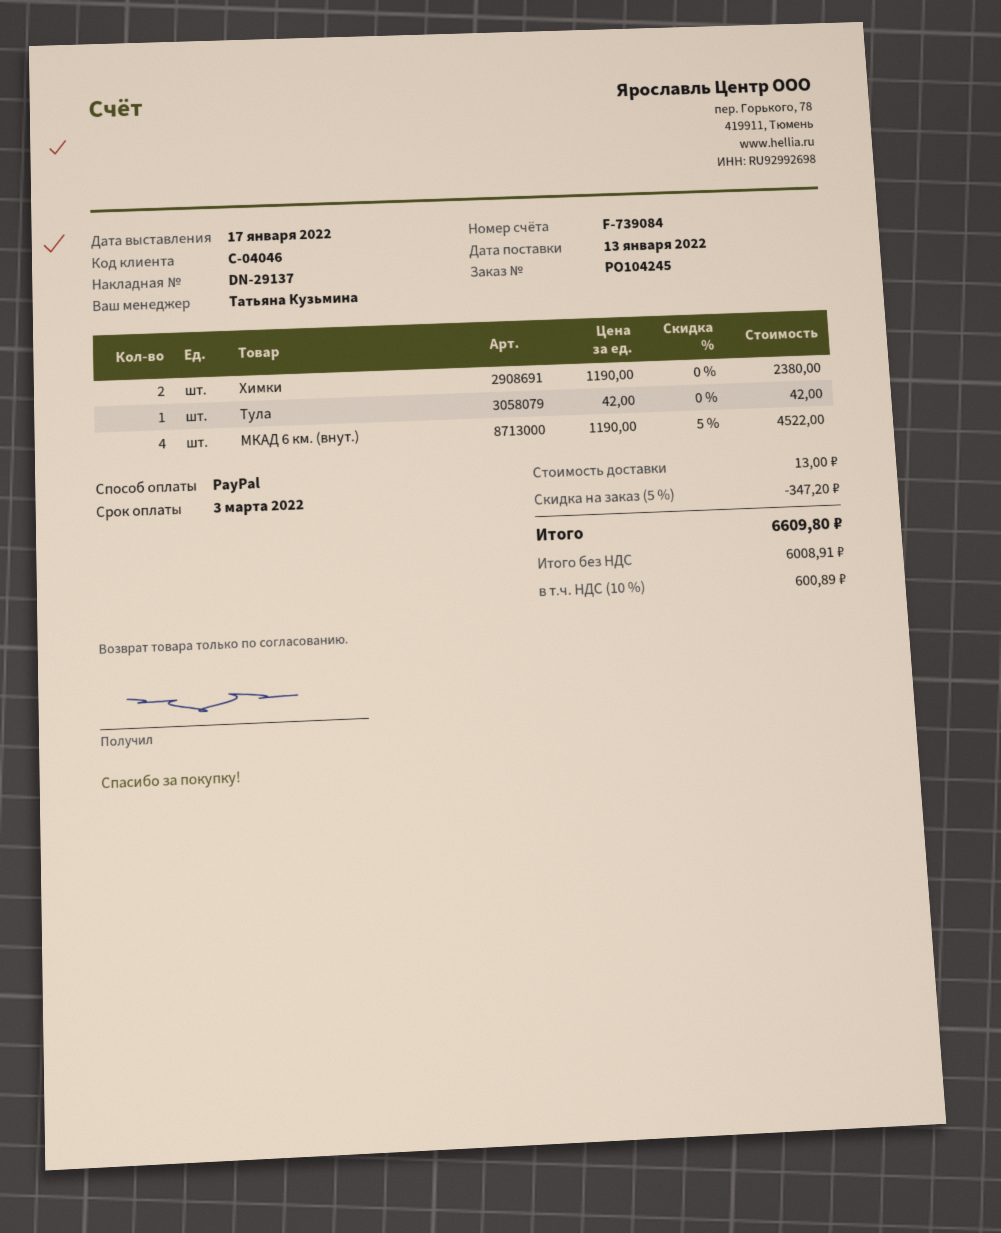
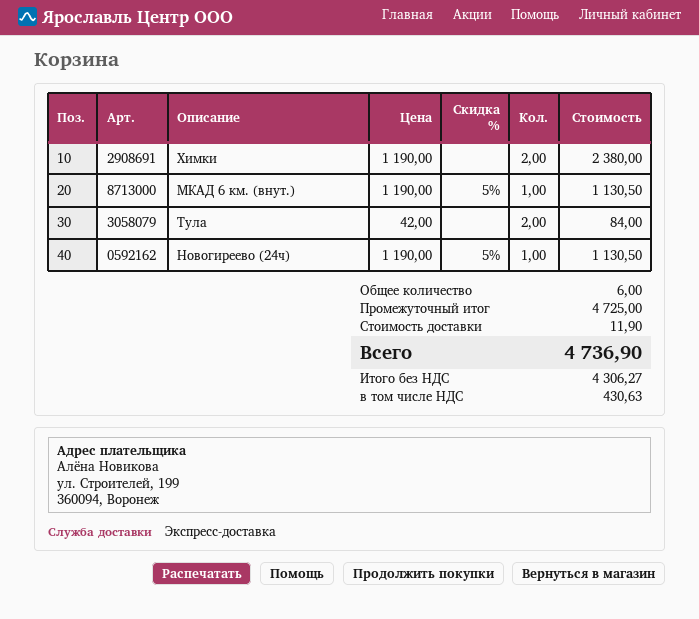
Тула: 1 x 42.00 = 42.00 -> 2 x 42.00 = 84.00
МКАД 6 км. (внут.): 4 x 1190.00 - 5% = 4522.00 -> 1 x 1190.00 - 5% = 1130.50
Новогиреево (24ч): none -> 1 x 1190.00 - 5% = 1130.50
discount: 5% = 347.20 -> none
shipping: 13.00 -> 11.90
net: 6008.91 -> 4306.27
tax: 600.89 -> 430.63
total: 6609.80 -> 4736.90

